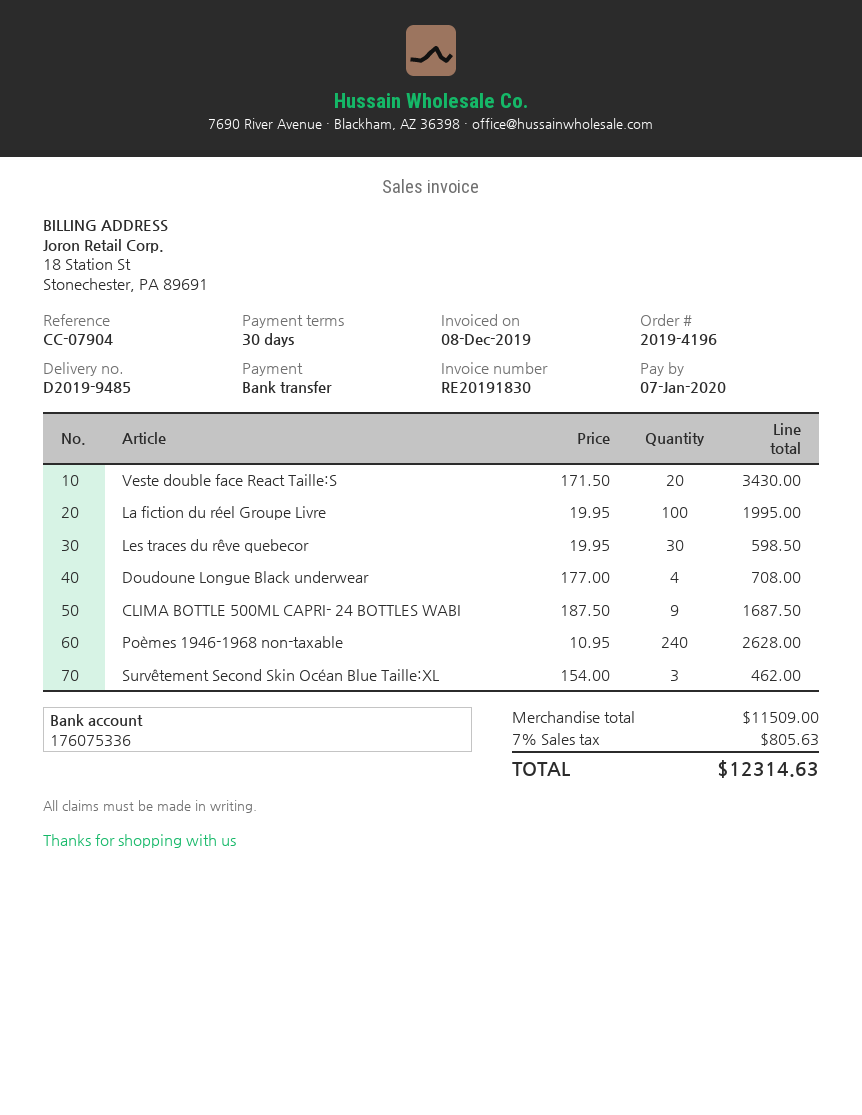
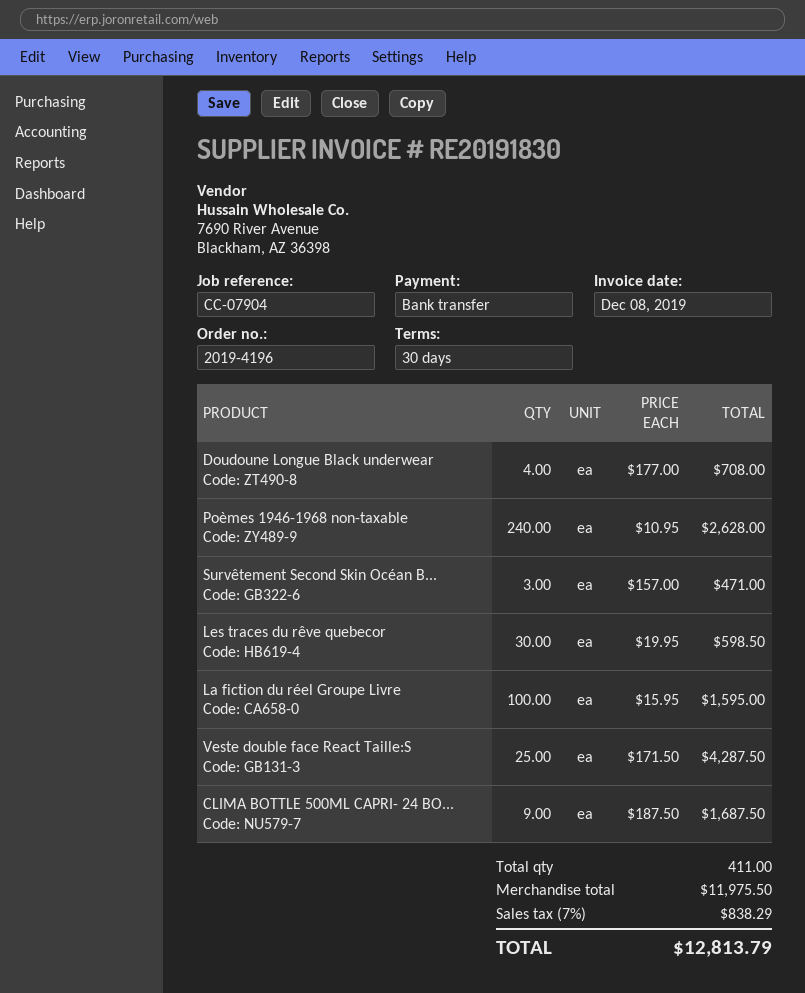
Veste double face React Taille:S: 20 x 171.50 = 3430.00 -> 25 x 171.50 = 4287.50
La fiction du réel Groupe Livre: 100 x 19.95 = 1995.00 -> 100 x 15.95 = 1595.00
Survêtement Second Skin Océan Blue Taille:XL: 3 x 154.00 = 462.00 -> 3 x 157.00 = 471.00
subtotal: 11509.00 -> 11975.50
tax: 7% = 805.63 -> 7% = 838.29
total: 12314.63 -> 12813.79

